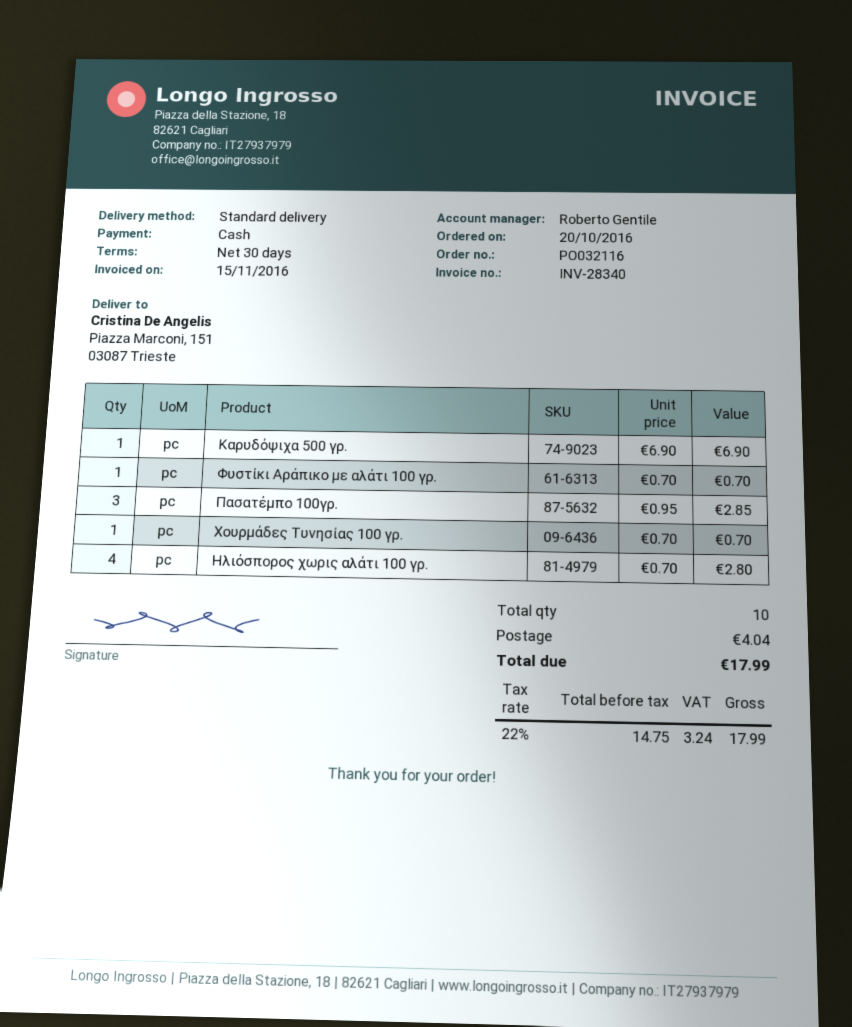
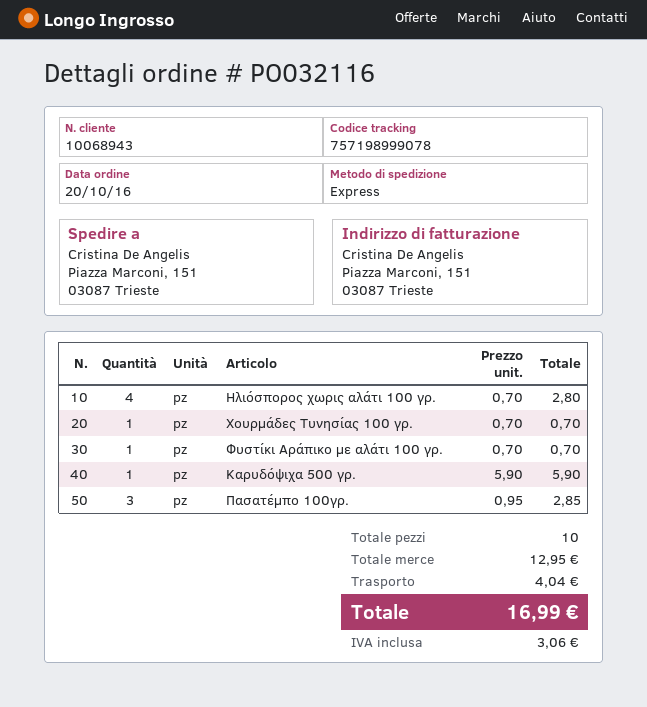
shipping method: standard -> express
Καρυδόψιχα 500 γρ.: 1 x 6.90 = 6.90 -> 1 x 5.90 = 5.90
tax: 3.24 -> 3.06
total: 17.99 -> 16.99

